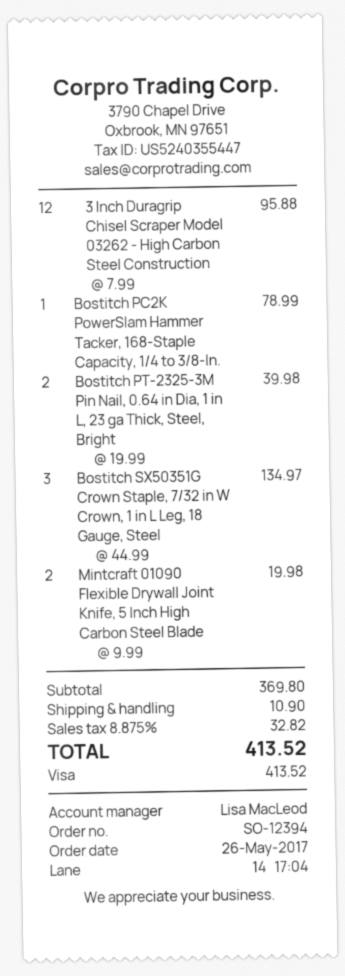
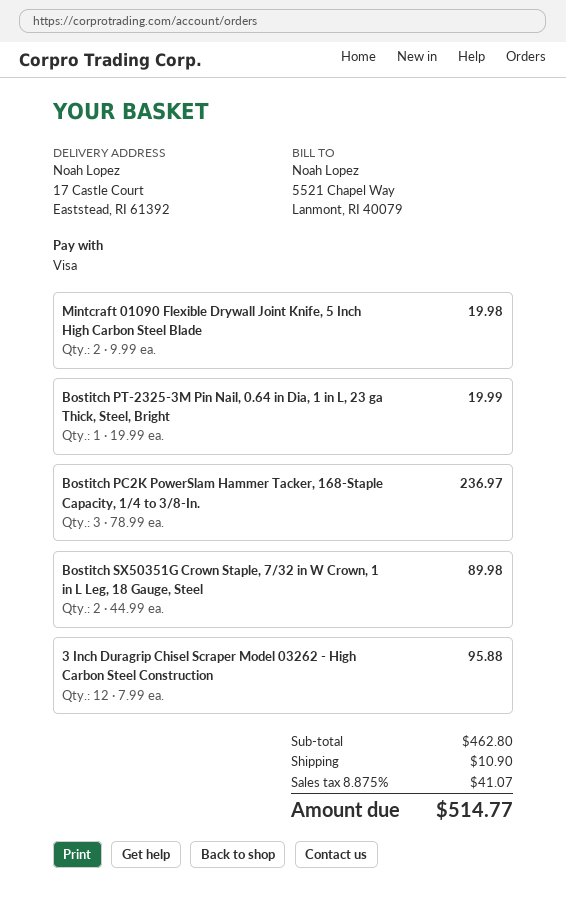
Bostitch PC2K PowerSlam Hammer Tacker, 168-Staple Capacity, 1/4 to 3/8-In.: 1 x 78.99 = 78.99 -> 3 x 78.99 = 236.97
Bostitch PT-2325-3M Pin Nail, 0.64 in Dia, 1 in L, 23 ga Thick, Steel, Bright: 2 x 19.99 = 39.98 -> 1 x 19.99 = 19.99
Bostitch SX50351G Crown Staple, 7/32 in W Crown, 1 in L Leg, 18 Gauge, Steel: 3 x 44.99 = 134.97 -> 2 x 44.99 = 89.98
subtotal: 369.80 -> 462.80
tax: 8.875% = 32.82 -> 8.875% = 41.07
total: 413.52 -> 514.77

